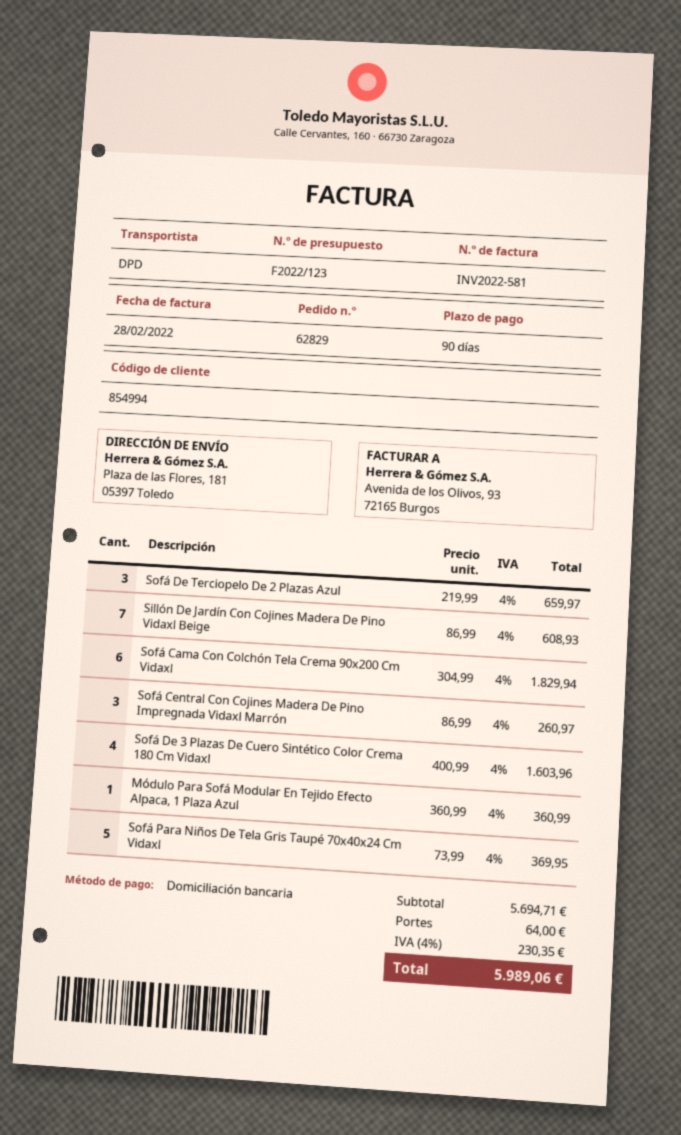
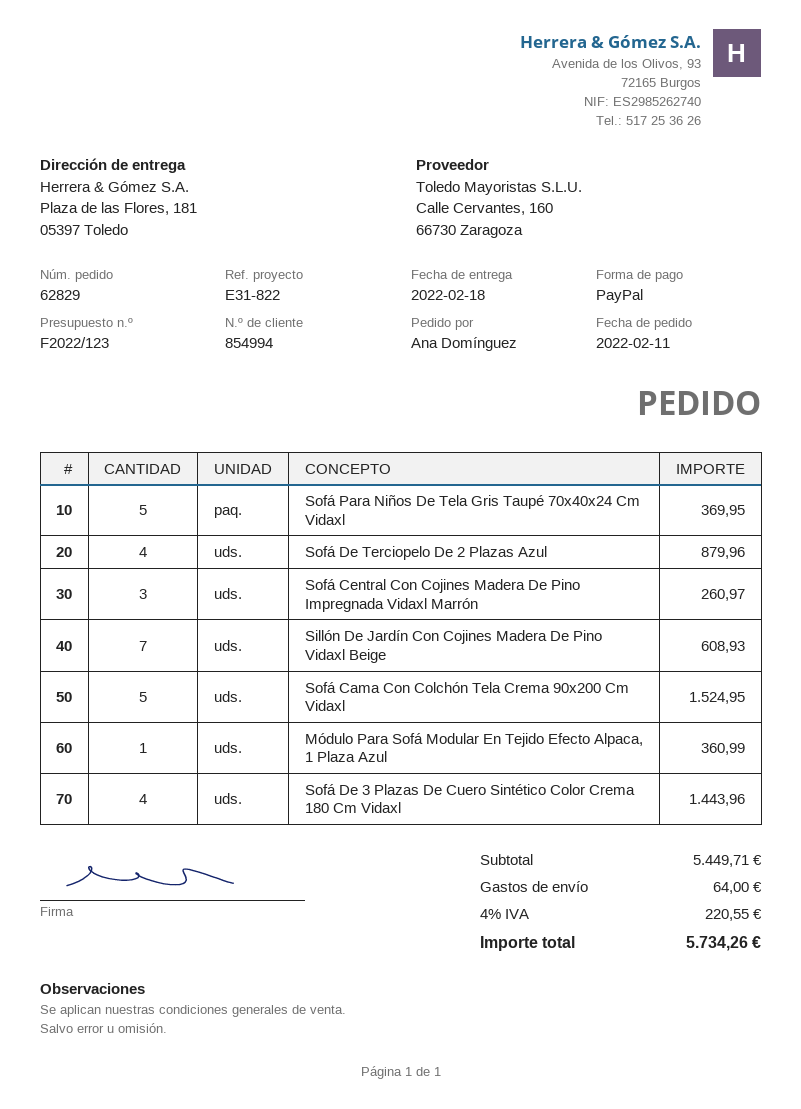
payment method: direct debit -> PayPal
Sofá De Terciopelo De 2 Plazas Azul: 3 for 659.97 -> 4 for 879.96
Sofá Cama Con Colchón Tela Crema 90x200 Cm Vidaxl: 6 for 1829.94 -> 5 for 1524.95
Sofá De 3 Plazas De Cuero Sintético Color Crema 180 Cm Vidaxl: 4 for 1603.96 -> 4 for 1443.96
subtotal: 5694.71 -> 5449.71
tax: 4% = 230.35 -> 4% = 220.55
total: 5989.06 -> 5734.26

